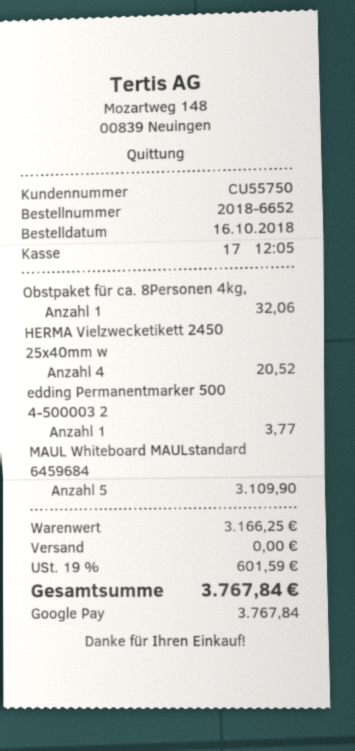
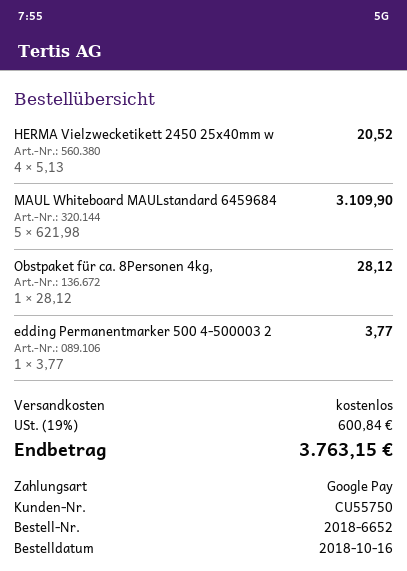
Obstpaket für ca. 8Personen 4kg,: 1 for 32.06 -> 1 for 28.12
tax: 19% = 601.59 -> 19% = 600.84
total: 3767.84 -> 3763.15

